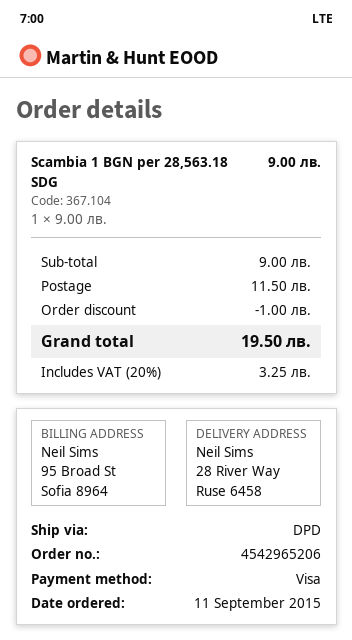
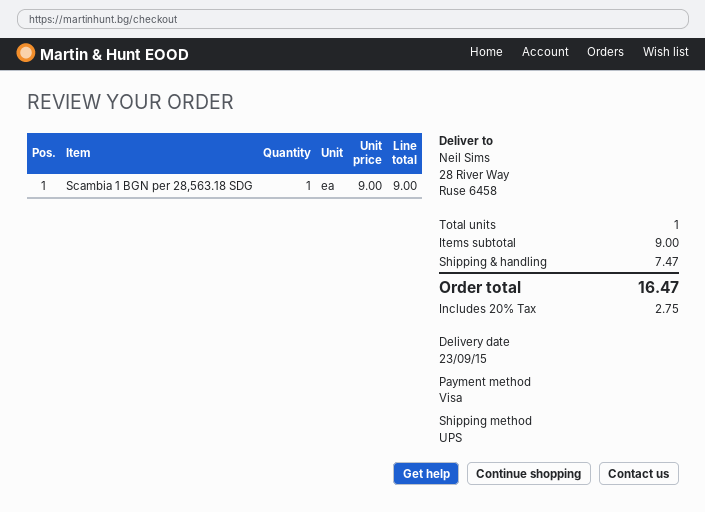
shipping method: DPD -> UPS
discount: 1.00 -> none
shipping: 11.50 -> 7.47
tax: 20% = 3.25 -> 20% = 2.75
total: 19.50 -> 16.47

